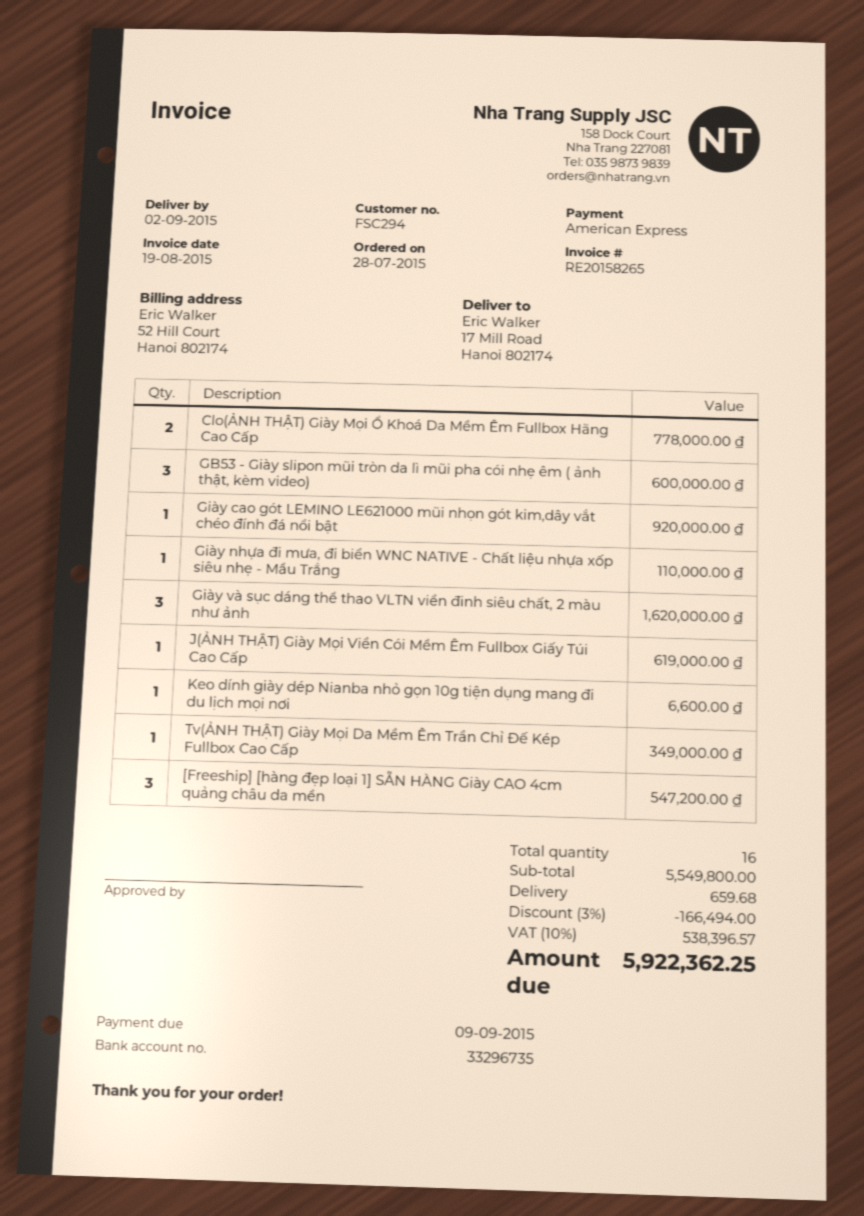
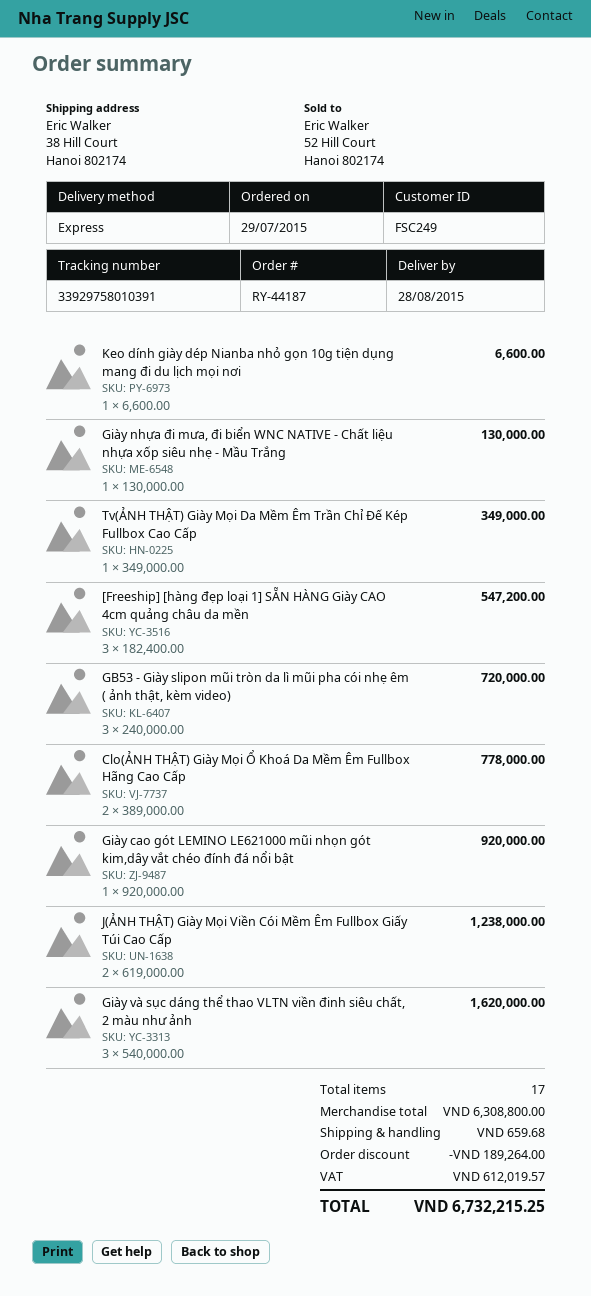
order date: 2015-07-28 -> 2015-07-29
delivery date: 2015-09-02 -> 2015-08-28
customer number: FSC294 -> FSC249
ship to: 17 Mill Road, Hanoi 802174 -> 38 Hill Court, Hanoi 802174
GB53 - Giày slipon mũi tròn da lì mũi pha cói nhẹ êm ( ảnh thật, kèm video): 3 for 600000.00 -> 3 for 720000.00
Giày nhựa đi mưa, đi biển WNC NATIVE - Chất liệu nhựa xốp siêu nhẹ - Mầu Trắng: 1 for 110000.00 -> 1 for 130000.00
J(ẢNH THẬT) Giày Mọi Viền Cói Mềm Êm Fullbox Giấy Túi Cao Cấp: 1 for 619000.00 -> 2 for 1238000.00
total quantity: 16 -> 17
subtotal: 5549800.00 -> 6308800.00
discount: 166494.00 -> 189264.00
tax: 538396.57 -> 612019.57
total: 5922362.25 -> 6732215.25

